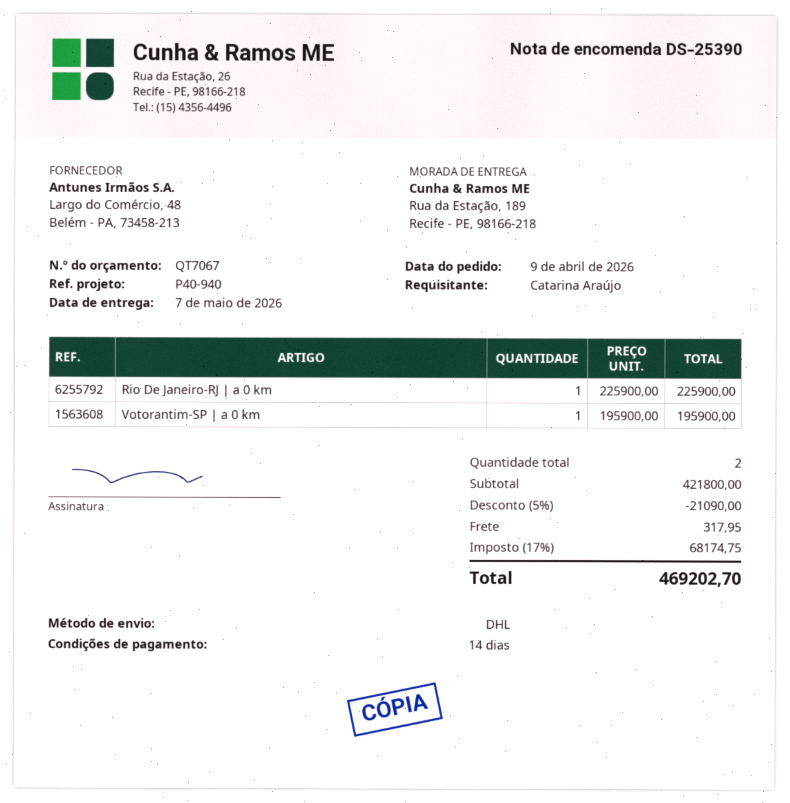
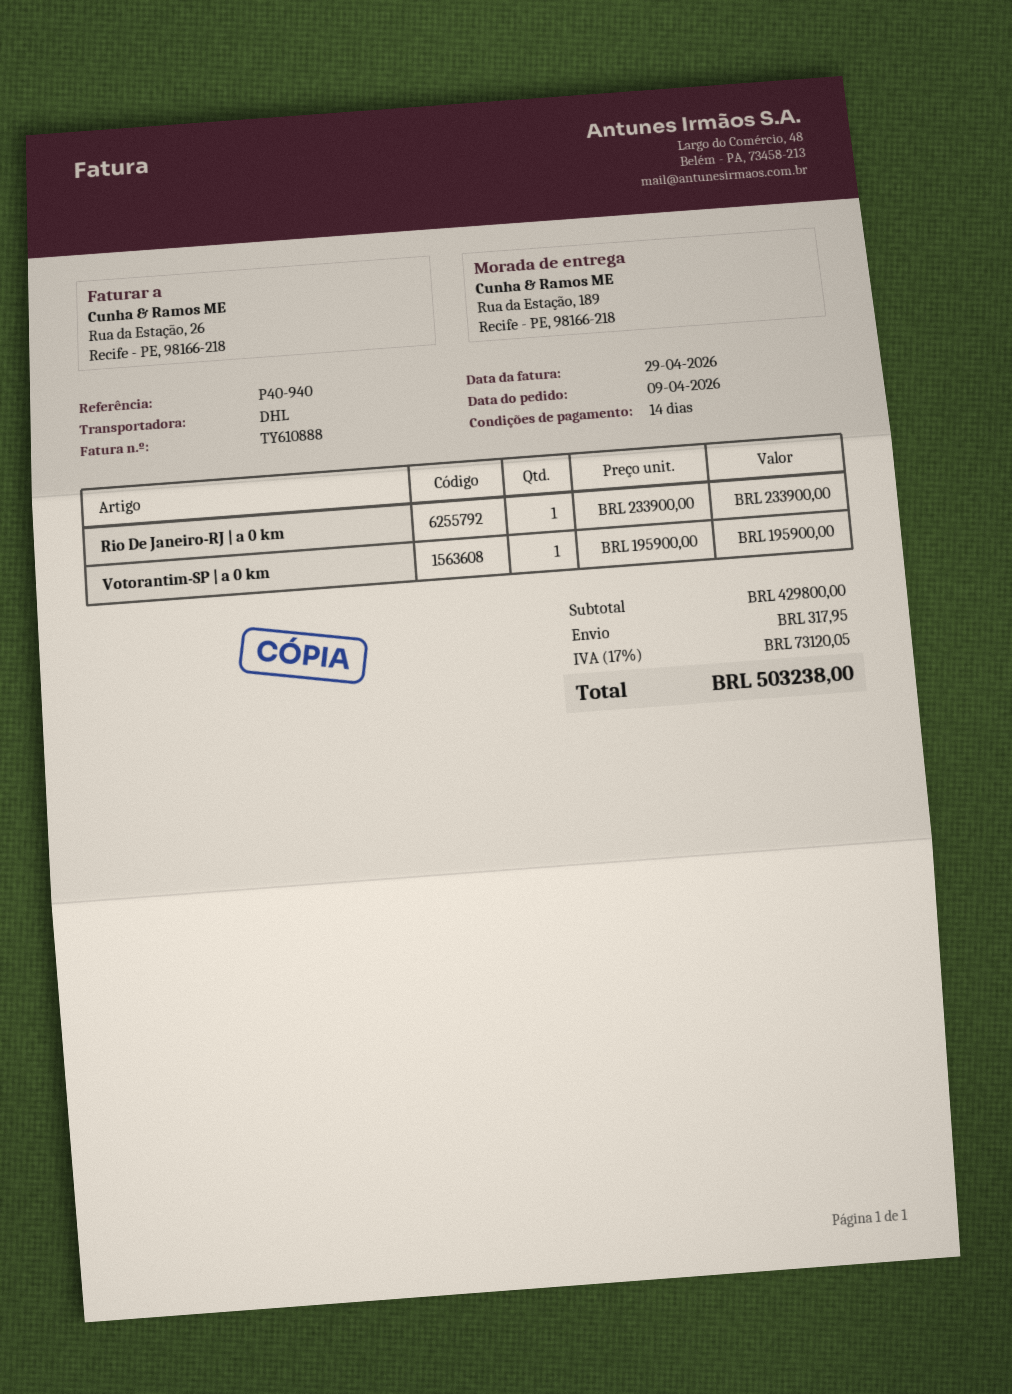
Rio De Janeiro-RJ | a 0 km: 1 x 225900.00 = 225900.00 -> 1 x 233900.00 = 233900.00
subtotal: 421800.00 -> 429800.00
discount: 5% = 21090.00 -> none
tax: 17% = 68174.75 -> 17% = 73120.05
total: 469202.70 -> 503238.00

